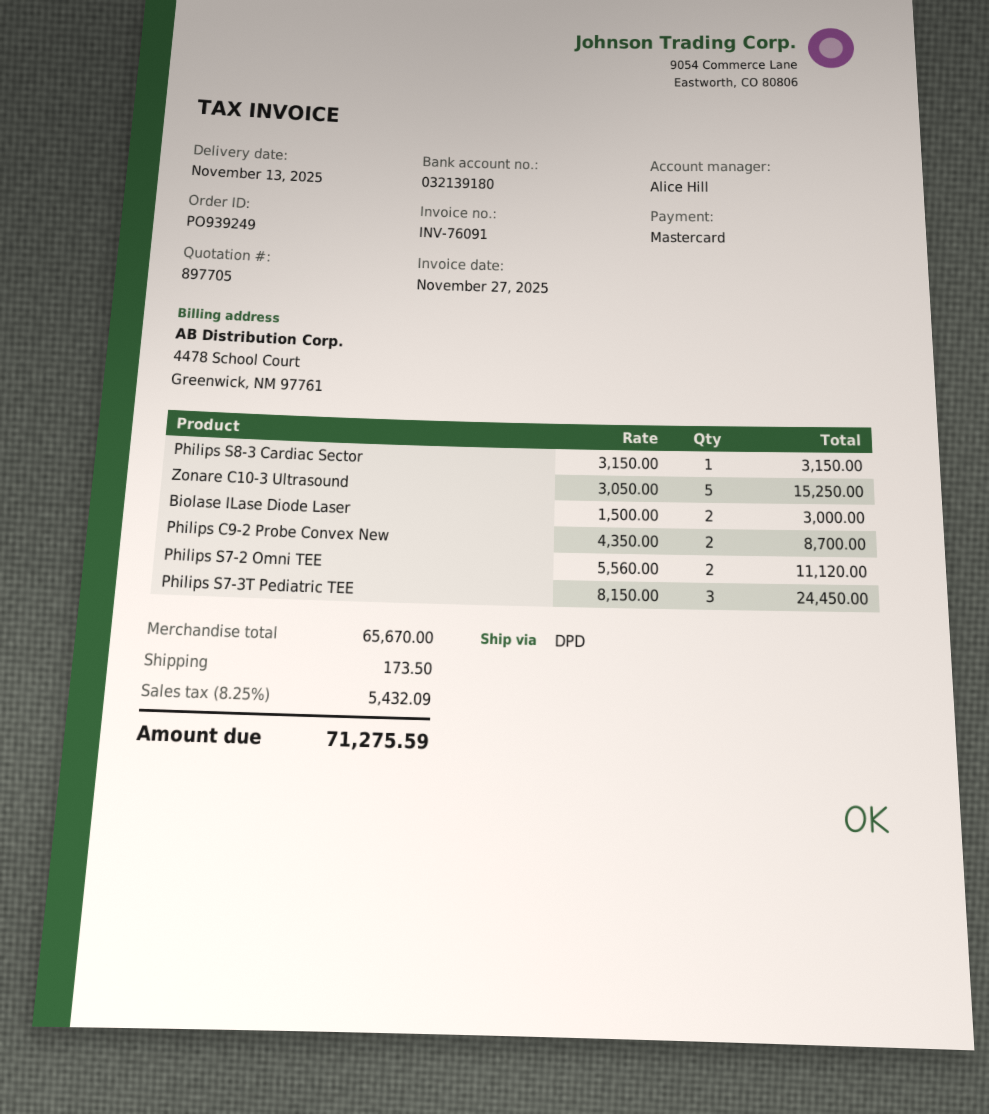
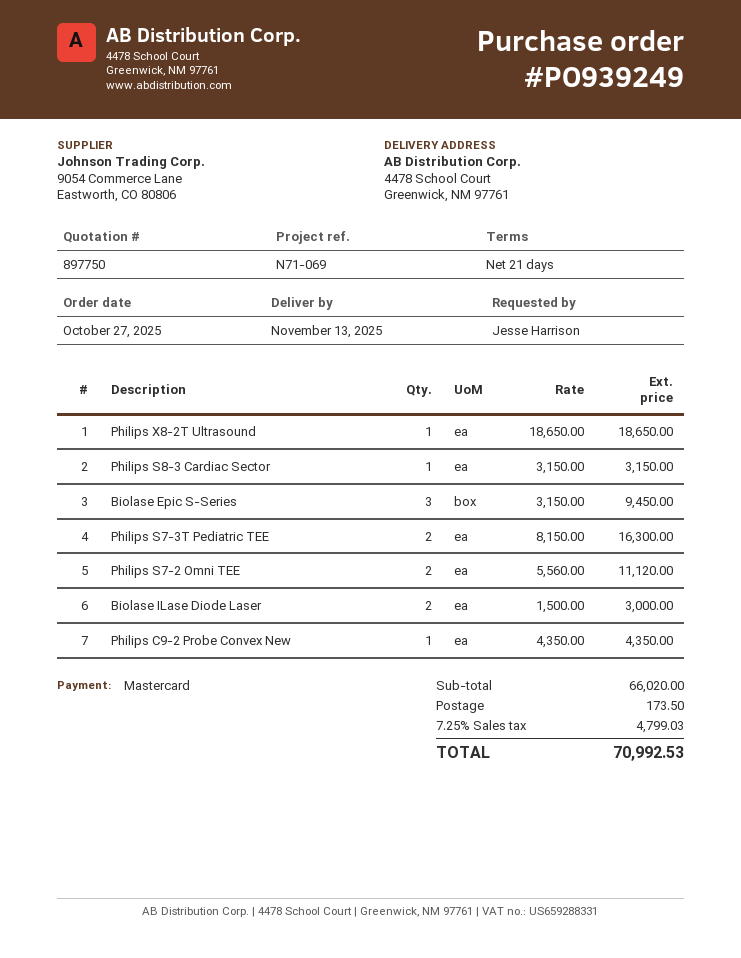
quote number: 897705 -> 897750
Zonare C10-3 Ultrasound: 5 x 3050.00 = 15250.00 -> none
Philips C9-2 Probe Convex New: 2 x 4350.00 = 8700.00 -> 1 x 4350.00 = 4350.00
Philips S7-3T Pediatric TEE: 3 x 8150.00 = 24450.00 -> 2 x 8150.00 = 16300.00
Philips X8-2T Ultrasound: none -> 1 x 18650.00 = 18650.00
Biolase Epic S-Series: none -> 3 x 3150.00 = 9450.00
subtotal: 65670.00 -> 66020.00
tax: 8.25% = 5432.09 -> 7.25% = 4799.03
total: 71275.59 -> 70992.53

